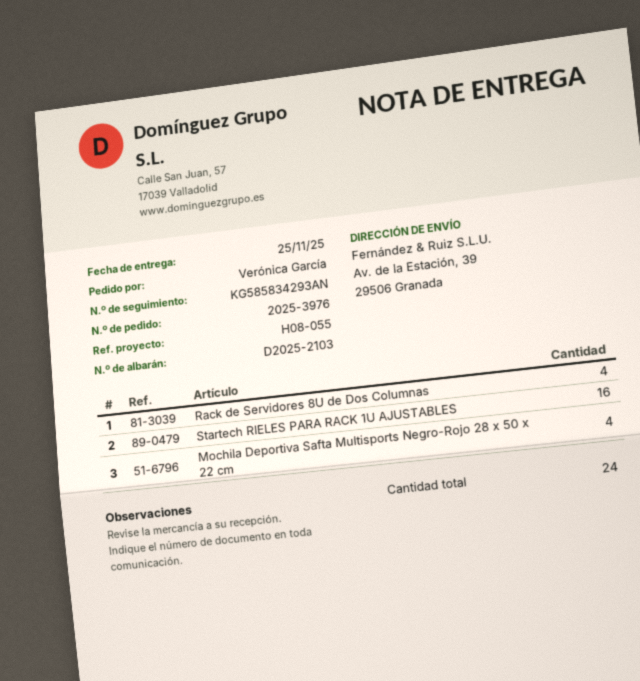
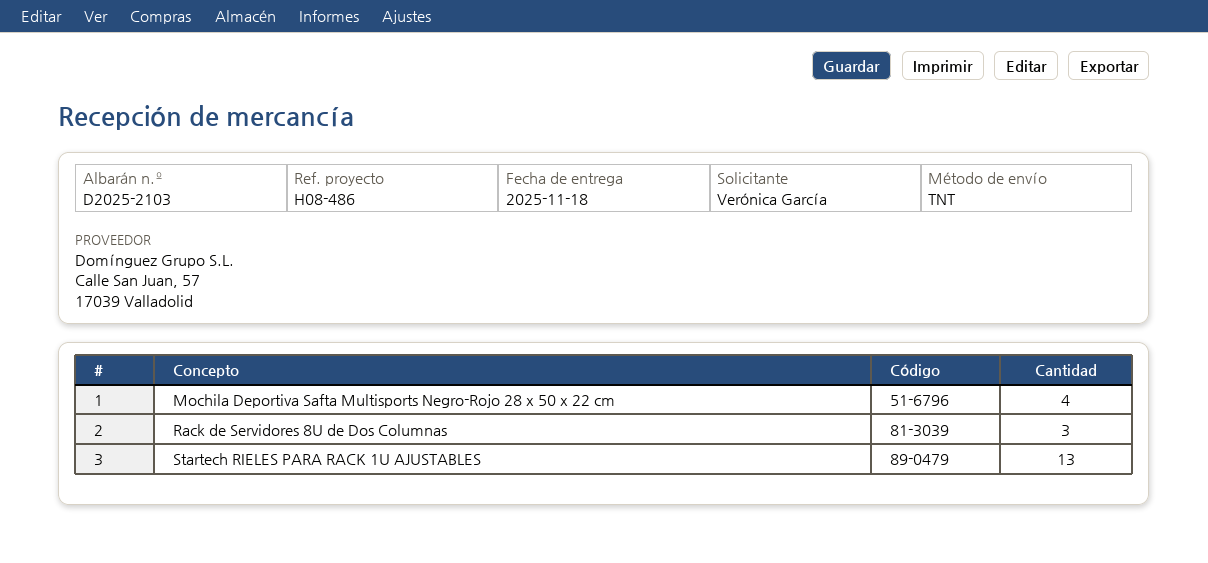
delivery date: 2025-11-25 -> 2025-11-18
reference: H08-055 -> H08-486
Rack de Servidores 8U de Dos Columnas: 4 -> 3
Startech RIELES PARA RACK 1U AJUSTABLES: 16 -> 13

